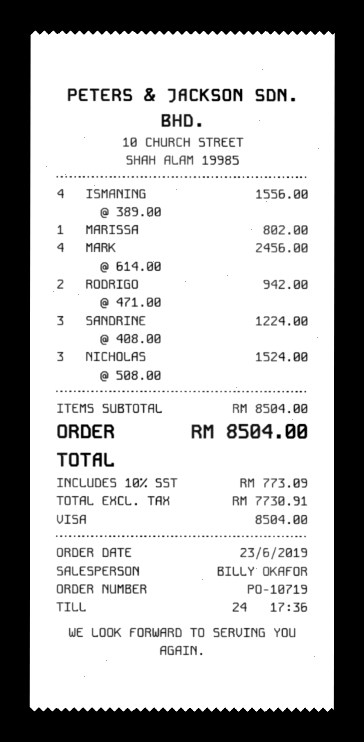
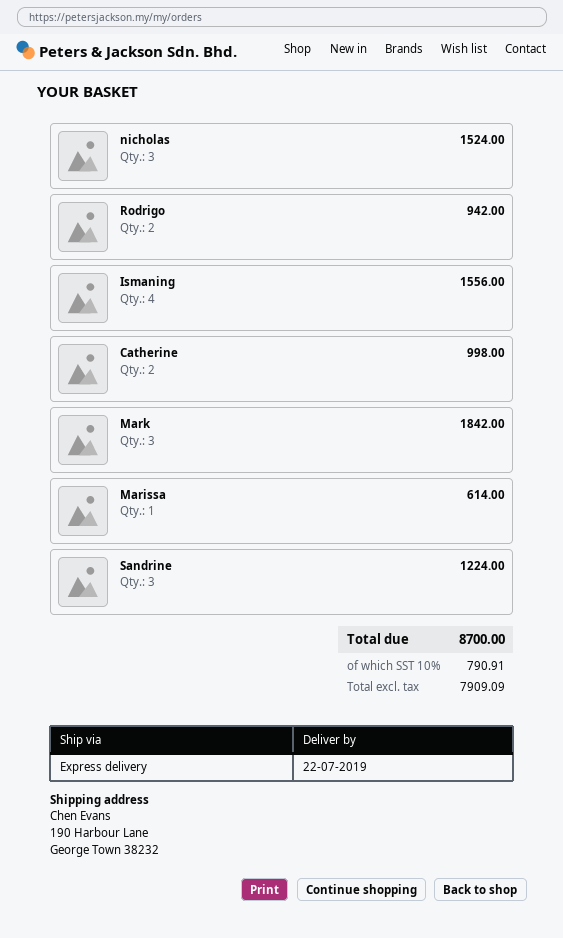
MARISSA: 1 for 802.00 -> 1 for 614.00
MARK: 4 for 2456.00 -> 3 for 1842.00
Catherine: none -> 2 for 998.00
net: 7730.91 -> 7909.09
tax: 10% = 773.09 -> 10% = 790.91
total: 8504.00 -> 8700.00

